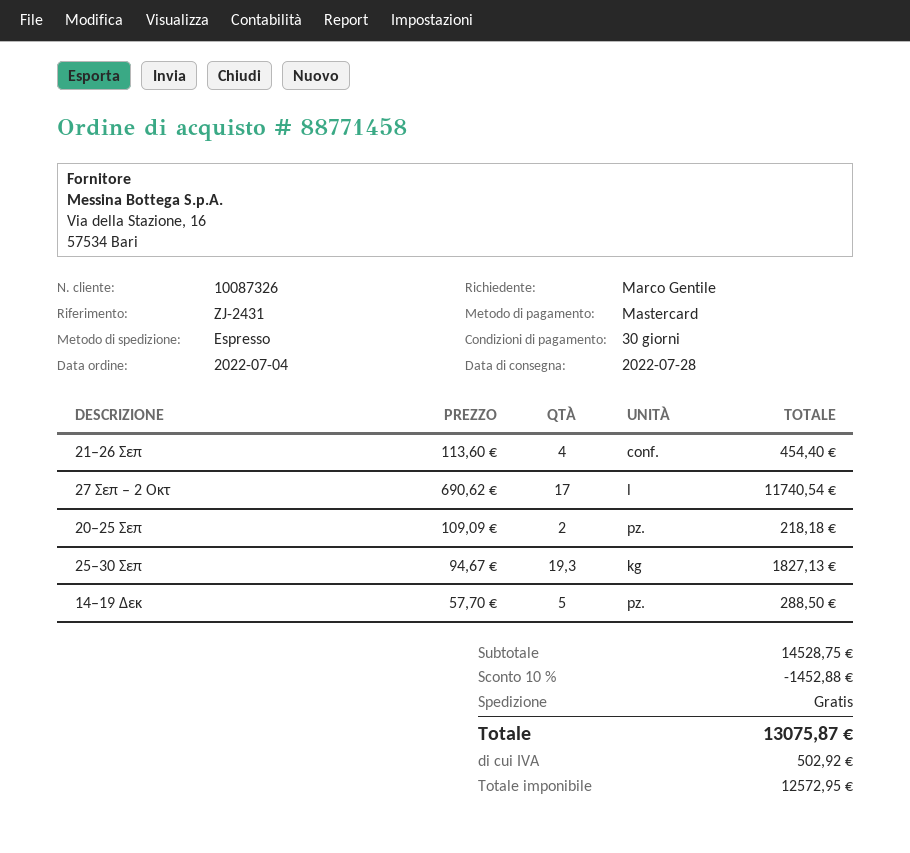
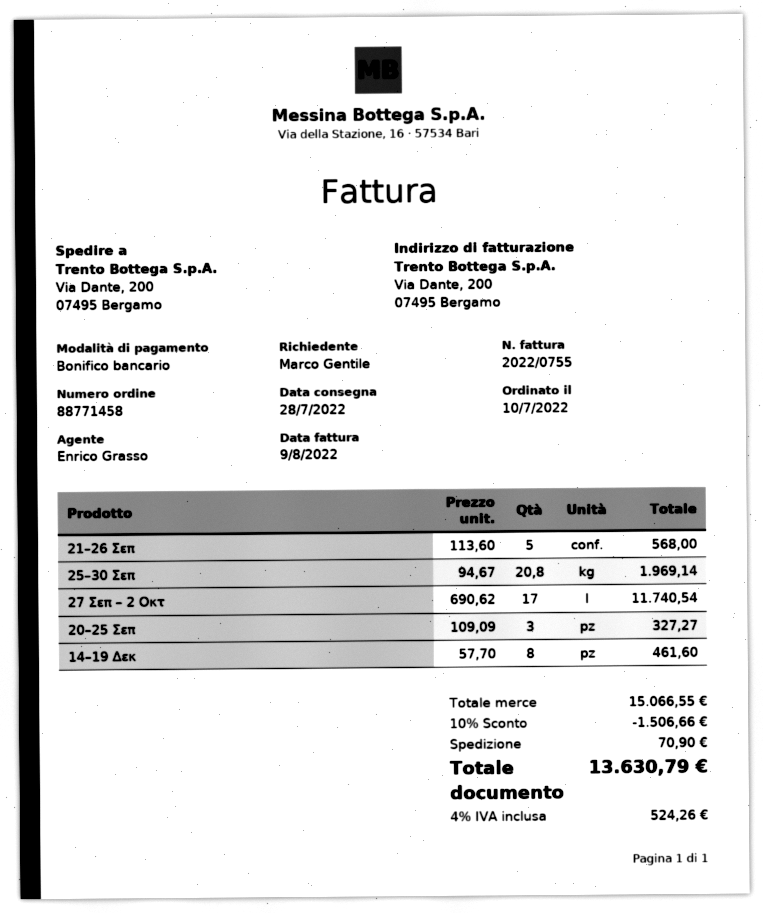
order date: 2022-07-04 -> 2022-07-10
payment method: Mastercard -> bank transfer
21–26 Σεπ: 4 x 113.60 = 454.40 -> 5 x 113.60 = 568.00
20–25 Σεπ: 2 x 109.09 = 218.18 -> 3 x 109.09 = 327.27
25–30 Σεπ: 19.3 x 94.67 = 1827.13 -> 20.8 x 94.67 = 1969.14
14–19 Δεκ: 5 x 57.70 = 288.50 -> 8 x 57.70 = 461.60
subtotal: 14528.75 -> 15066.55
discount: 10% = 1452.88 -> 10% = 1506.66
shipping: 0.00 -> 70.90
tax: 502.92 -> 524.26
total: 13075.87 -> 13630.79

